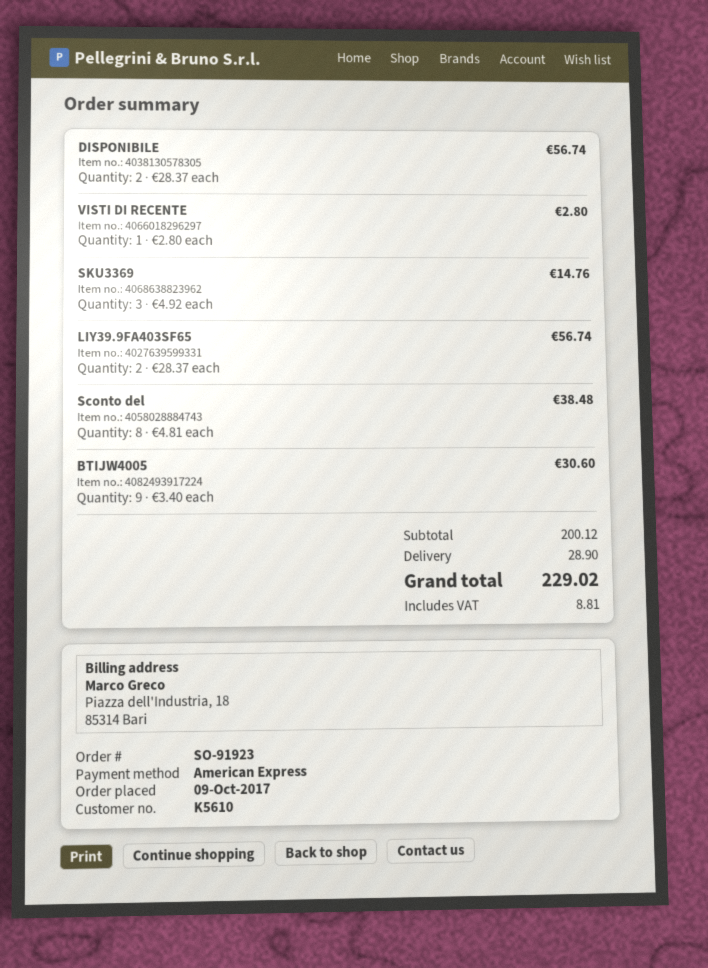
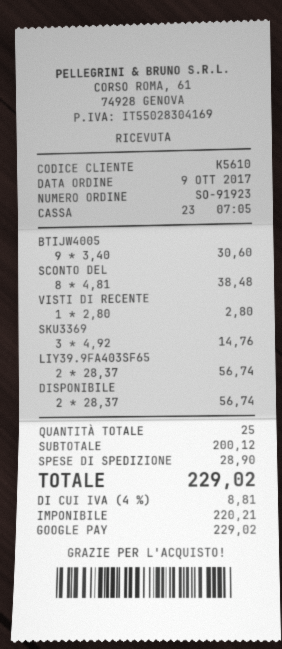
payment method: American Express -> Google Pay

